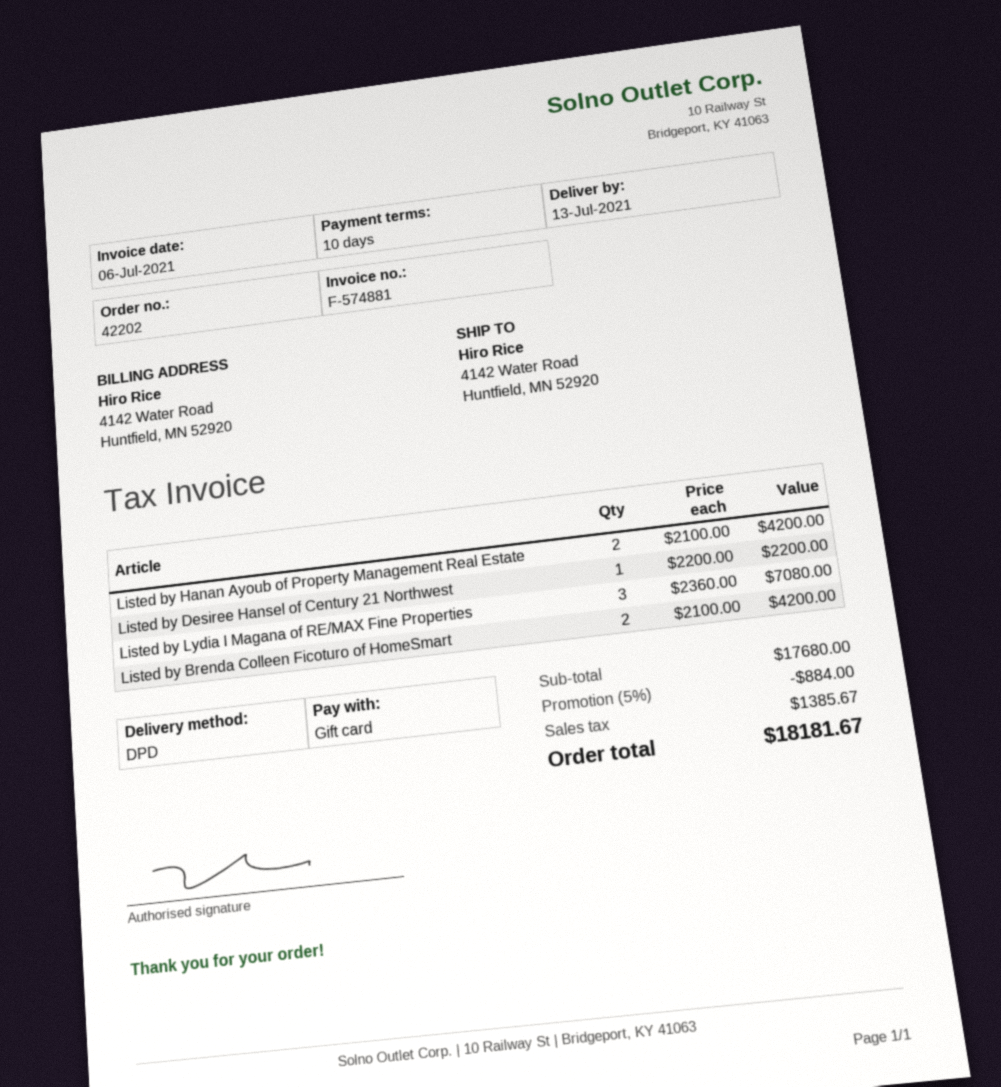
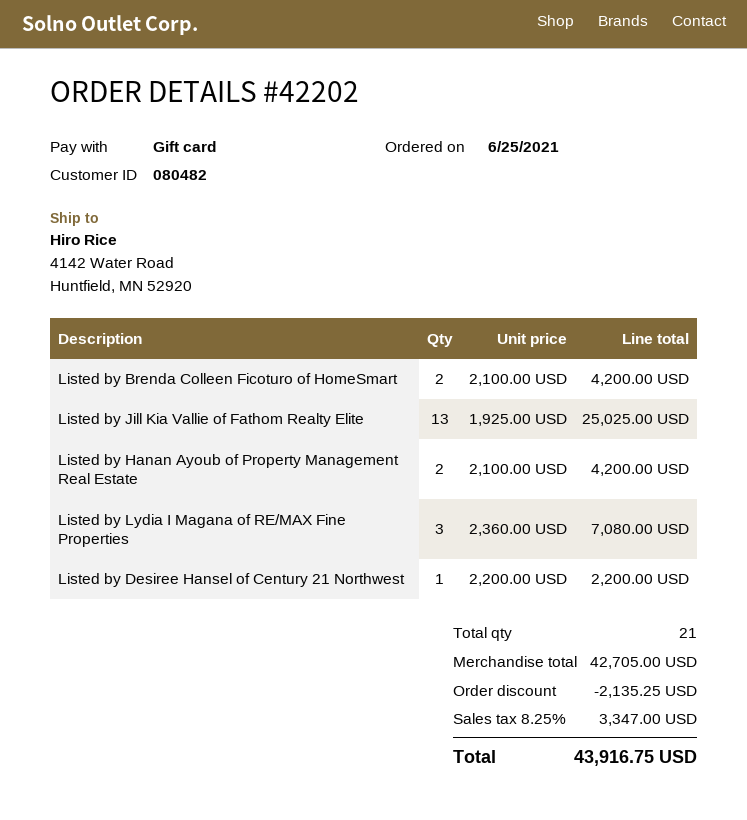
Listed by Jill Kia Vallie of Fathom Realty Elite: none -> 13 x 1925.00 = 25025.00
subtotal: 17680.00 -> 42705.00
discount: 884.00 -> 2135.25
tax: 1385.67 -> 3347.00
total: 18181.67 -> 43916.75

